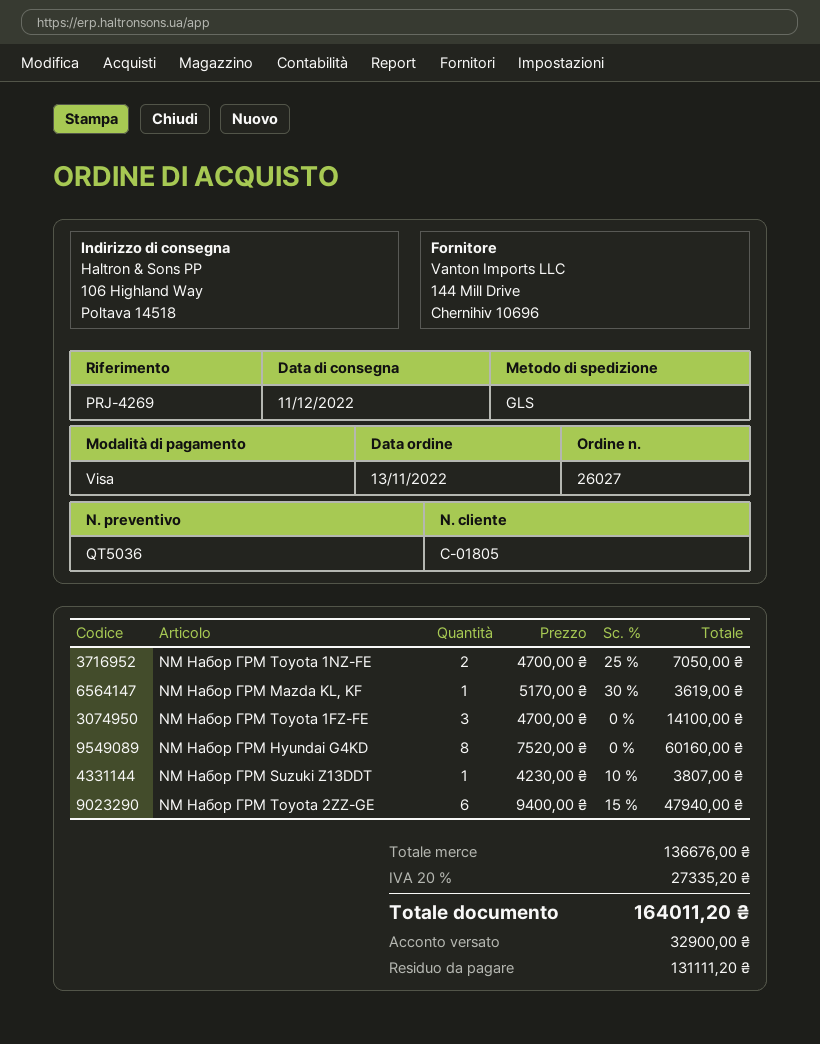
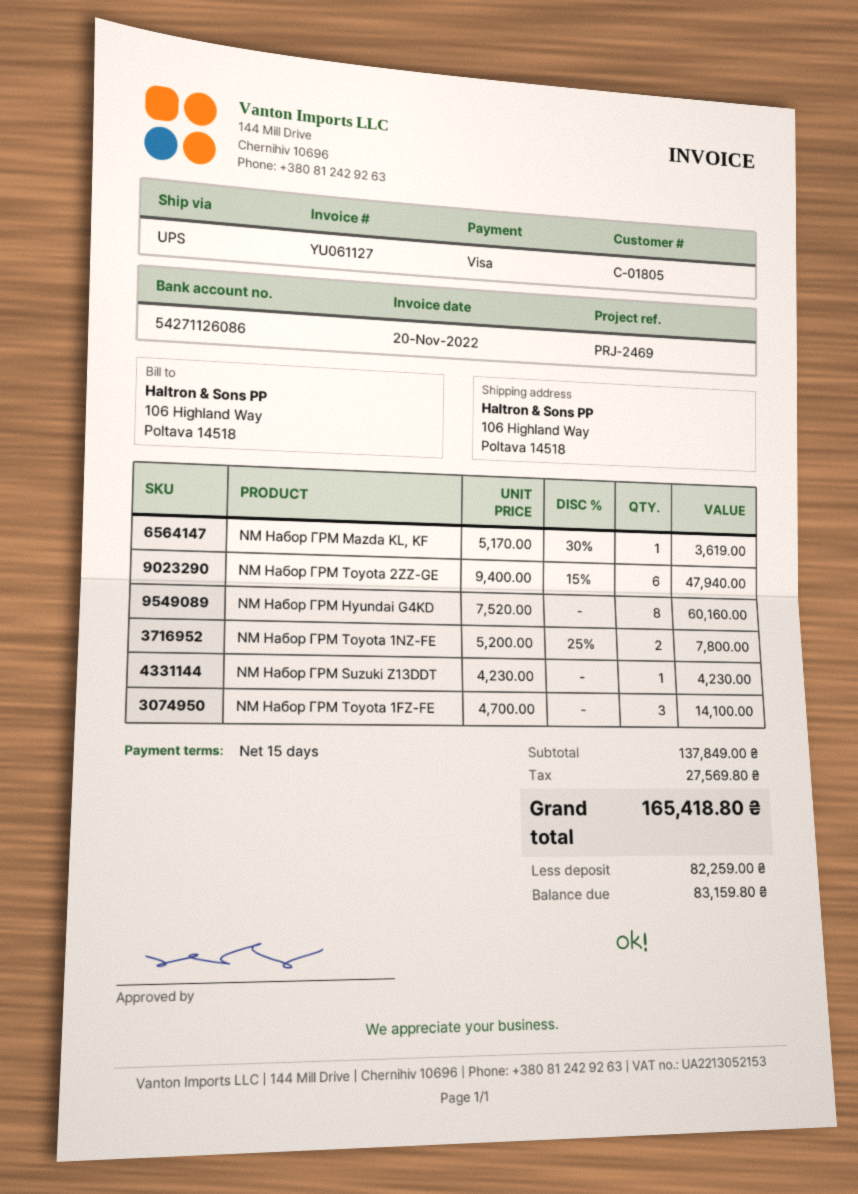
reference: PRJ-4269 -> PRJ-2469
shipping method: GLS -> UPS
NM Набор ГРМ Toyota 1NZ-FE: 2 x 4700.00 - 25% = 7050.00 -> 2 x 5200.00 - 25% = 7800.00
NM Набор ГРМ Suzuki Z13DDT: 1 x 4230.00 - 10% = 3807.00 -> 1 x 4230.00 = 4230.00
subtotal: 136676.00 -> 137849.00
tax: 27335.20 -> 27569.80
total: 164011.20 -> 165418.80
deposit: 32900.00 -> 82259.00
balance: 131111.20 -> 83159.80

